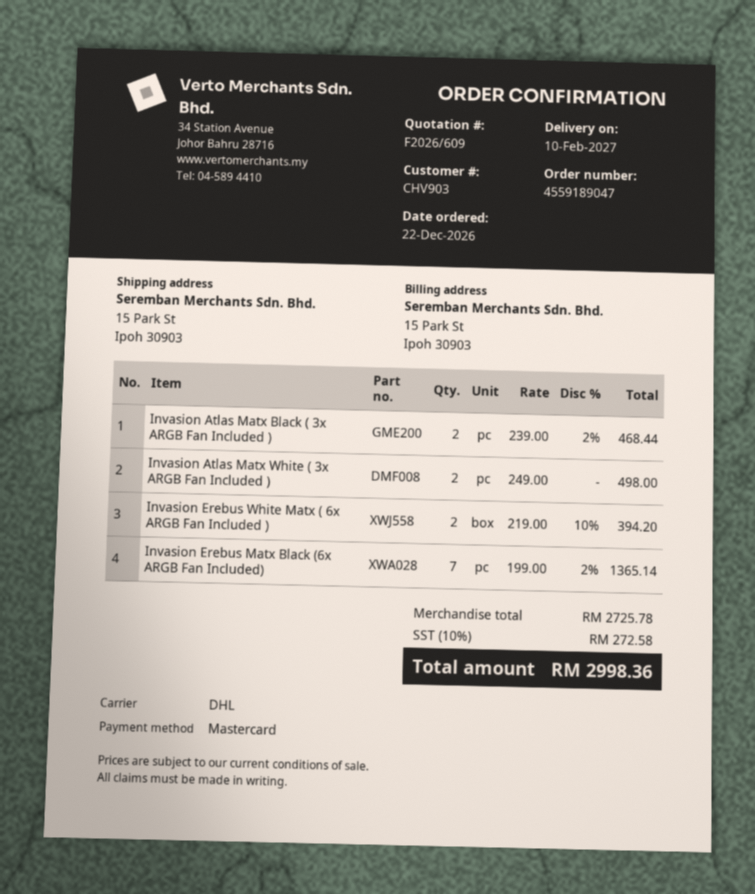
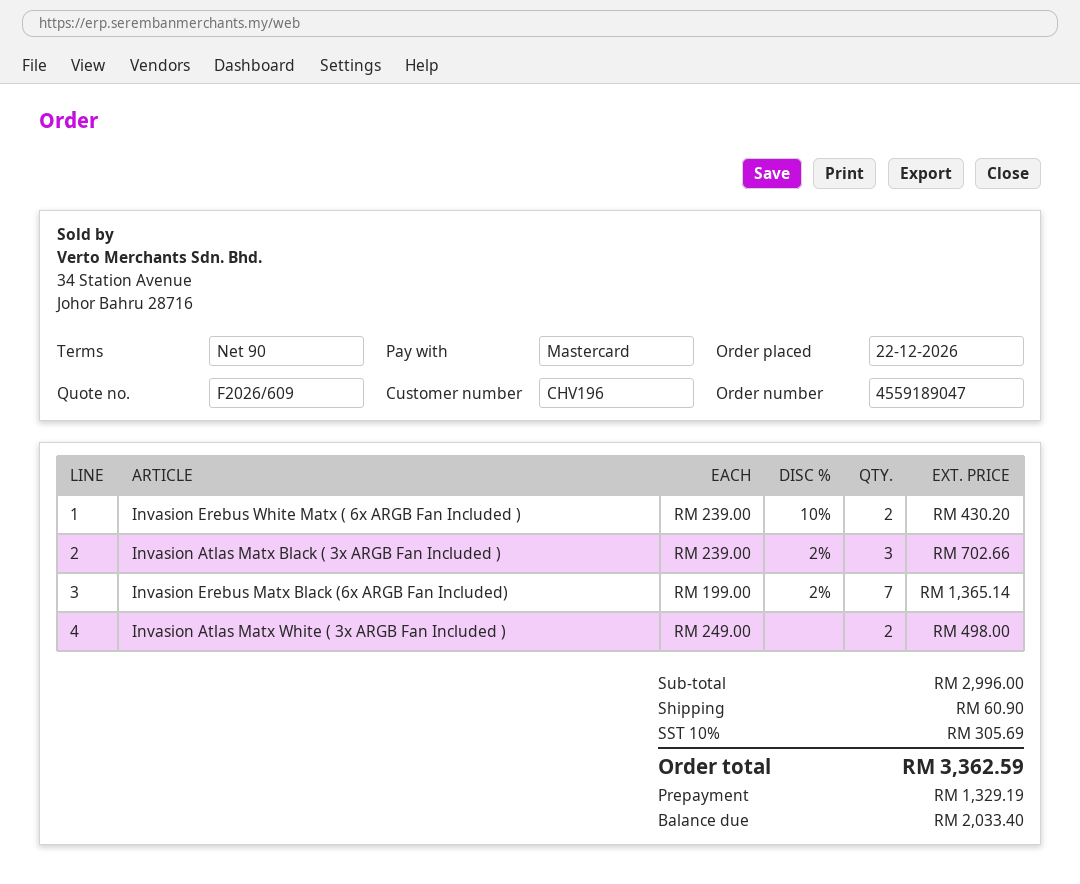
customer number: CHV903 -> CHV196
Invasion Atlas Matx Black ( 3x ARGB Fan Included ): 2 x 239.00 - 2% = 468.44 -> 3 x 239.00 - 2% = 702.66
Invasion Erebus White Matx ( 6x ARGB Fan Included ): 2 x 219.00 - 10% = 394.20 -> 2 x 239.00 - 10% = 430.20
subtotal: 2725.78 -> 2996.00
shipping: none -> 60.90
tax: 10% = 272.58 -> 10% = 305.69
total: 2998.36 -> 3362.59

